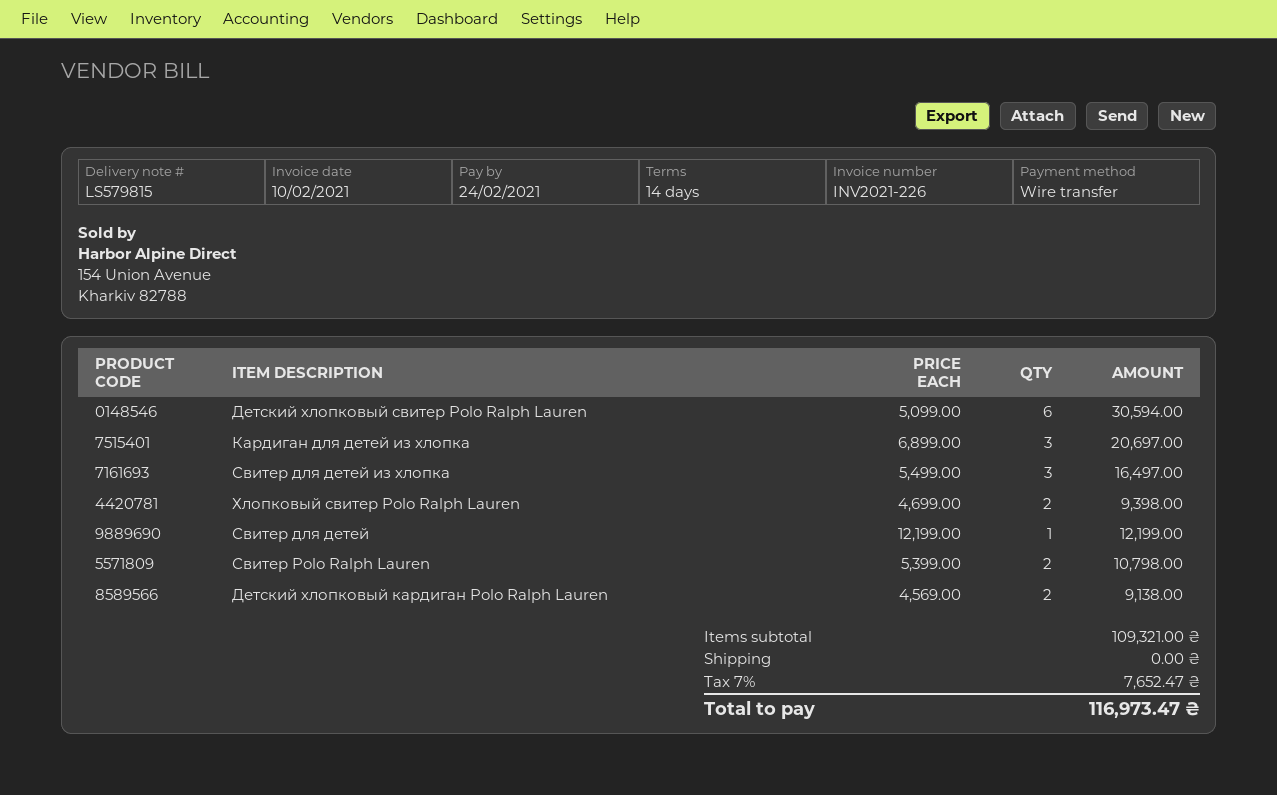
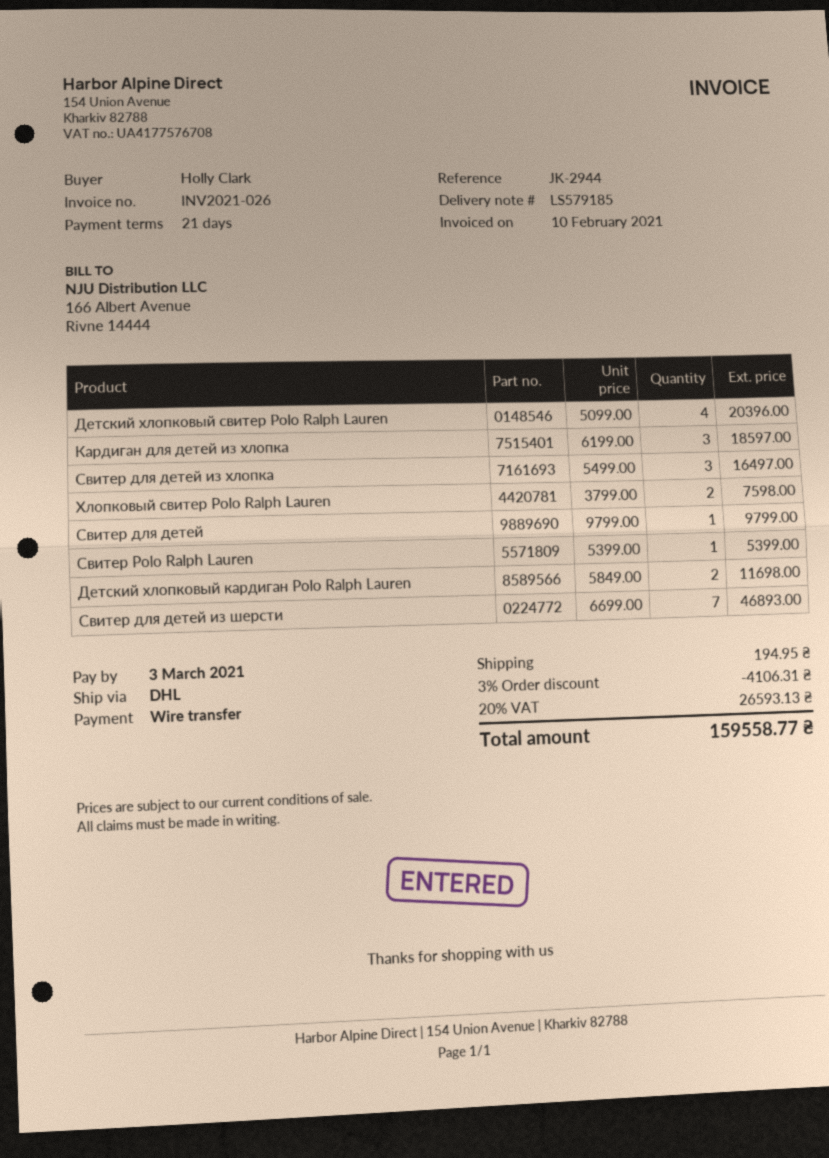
delivery note number: LS579815 -> LS579185
invoice number: INV2021-226 -> INV2021-026
payment terms: 14 days -> 21 days
due date: 2021-02-24 -> 2021-03-03
Детский хлопковый свитер Polo Ralph Lauren: 6 x 5099.00 = 30594.00 -> 4 x 5099.00 = 20396.00
Кардиган для детей из хлопка: 3 x 6899.00 = 20697.00 -> 3 x 6199.00 = 18597.00
Хлопковый свитер Polo Ralph Lauren: 2 x 4699.00 = 9398.00 -> 2 x 3799.00 = 7598.00
Свитер для детей: 1 x 12199.00 = 12199.00 -> 1 x 9799.00 = 9799.00
Свитер Polo Ralph Lauren: 2 x 5399.00 = 10798.00 -> 1 x 5399.00 = 5399.00
Детский хлопковый кардиган Polo Ralph Lauren: 2 x 4569.00 = 9138.00 -> 2 x 5849.00 = 11698.00
Свитер для детей из шерсти: none -> 7 x 6699.00 = 46893.00
discount: none -> 3% = 4106.31
shipping: 0.00 -> 194.95
tax: 7% = 7652.47 -> 20% = 26593.13
total: 116973.47 -> 159558.77

